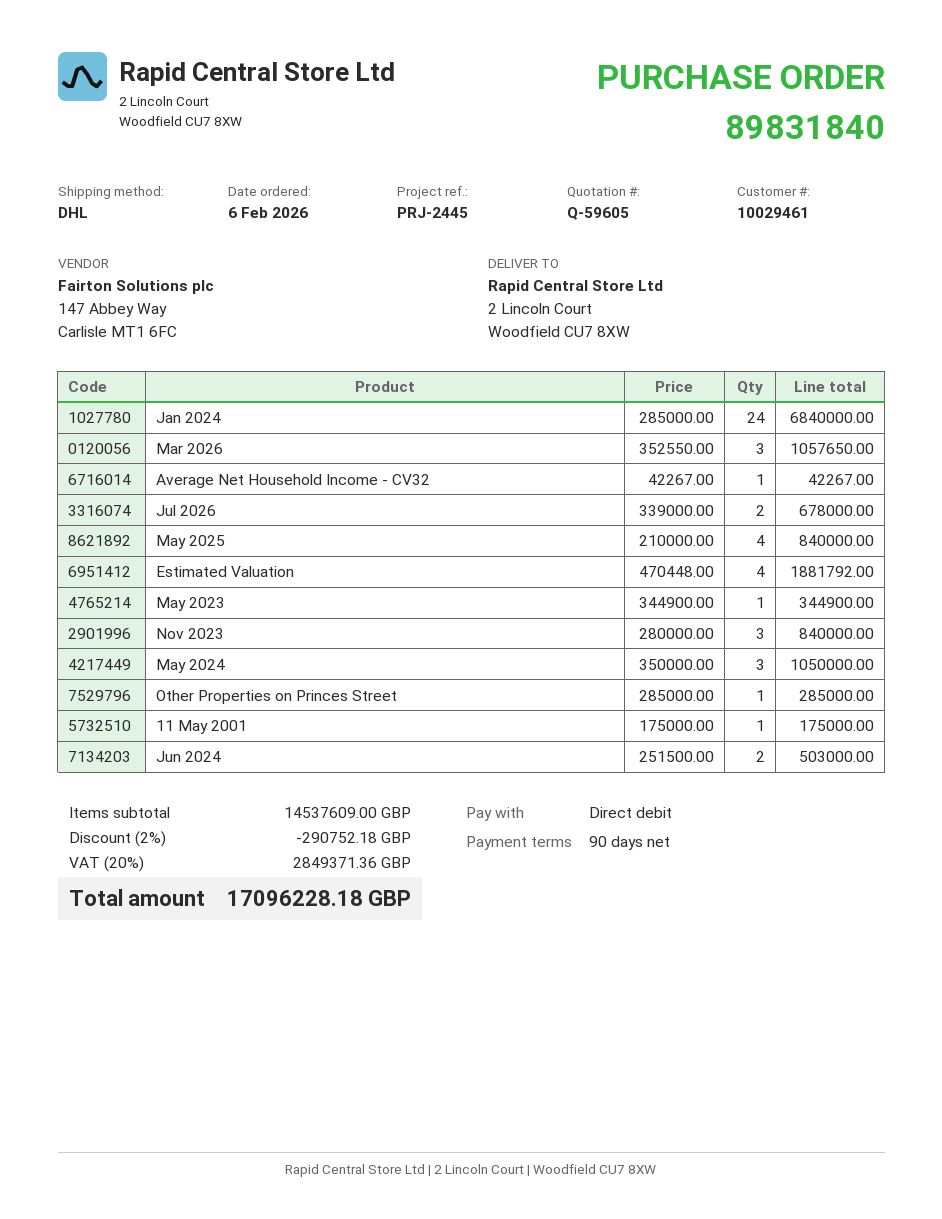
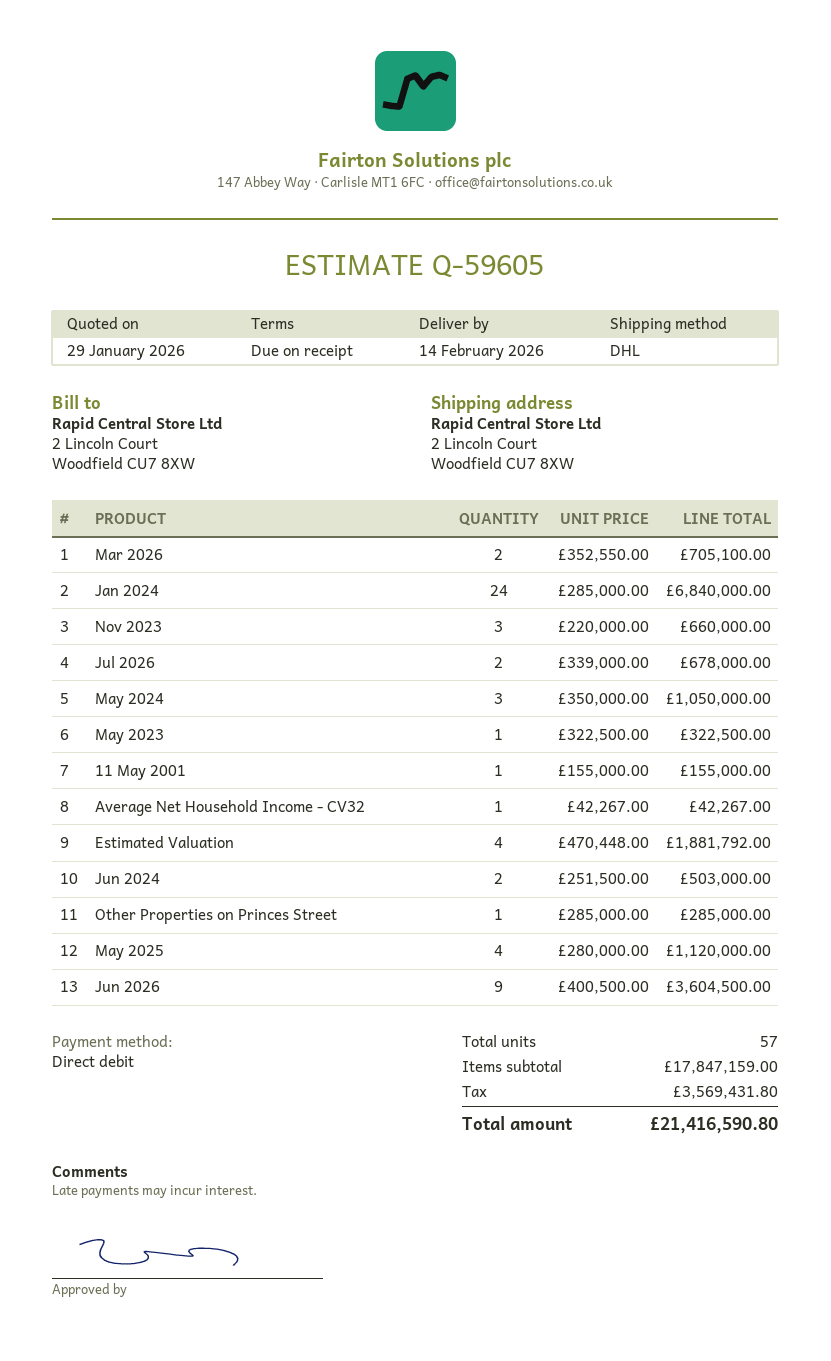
payment terms: 90 days -> on receipt
Mar 2026: 3 x 352550.00 = 1057650.00 -> 2 x 352550.00 = 705100.00
May 2025: 4 x 210000.00 = 840000.00 -> 4 x 280000.00 = 1120000.00
May 2023: 1 x 344900.00 = 344900.00 -> 1 x 322500.00 = 322500.00
Nov 2023: 3 x 280000.00 = 840000.00 -> 3 x 220000.00 = 660000.00
11 May 2001: 1 x 175000.00 = 175000.00 -> 1 x 155000.00 = 155000.00
Jun 2026: none -> 9 x 400500.00 = 3604500.00
subtotal: 14537609.00 -> 17847159.00
discount: 2% = 290752.18 -> none
tax: 2849371.36 -> 3569431.80
total: 17096228.18 -> 21416590.80

